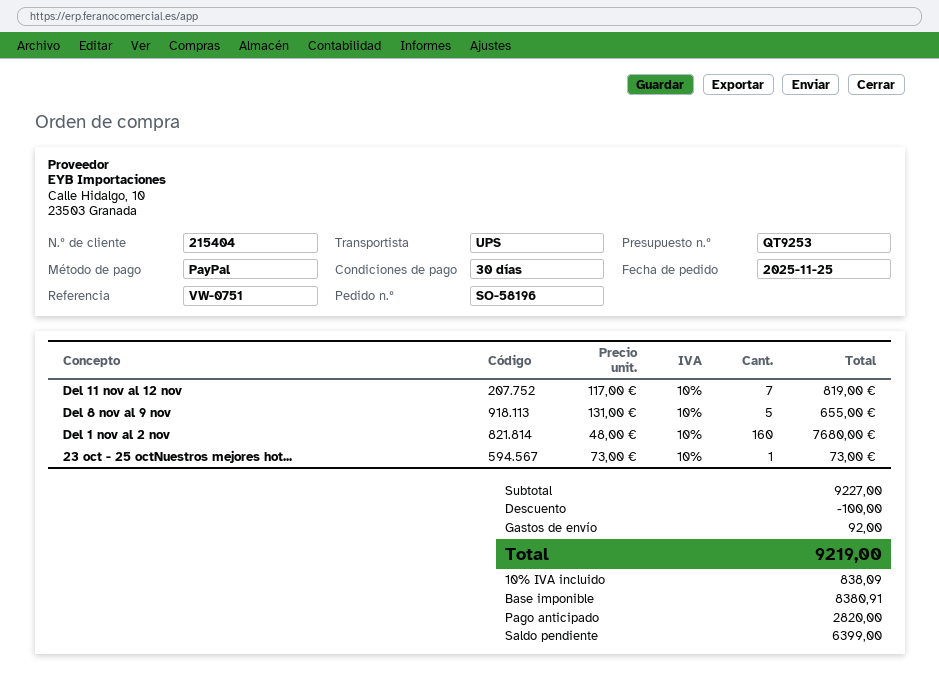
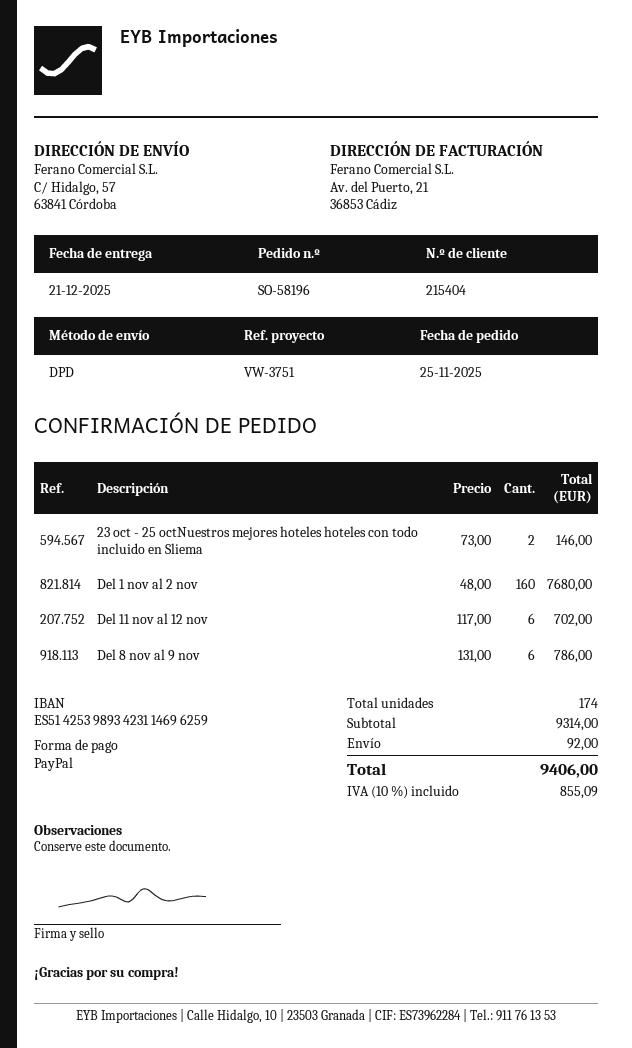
reference: VW-0751 -> VW-3751
shipping method: UPS -> DPD
Del 11 nov al 12 nov: 7 x 117.00 = 819.00 -> 6 x 117.00 = 702.00
Del 8 nov al 9 nov: 5 x 131.00 = 655.00 -> 6 x 131.00 = 786.00
23 oct - 25 octNuestros mejores hot...: 1 x 73.00 = 73.00 -> 2 x 73.00 = 146.00
subtotal: 9227.00 -> 9314.00
discount: 100.00 -> none
tax: 10% = 838.09 -> 10% = 855.09
total: 9219.00 -> 9406.00

